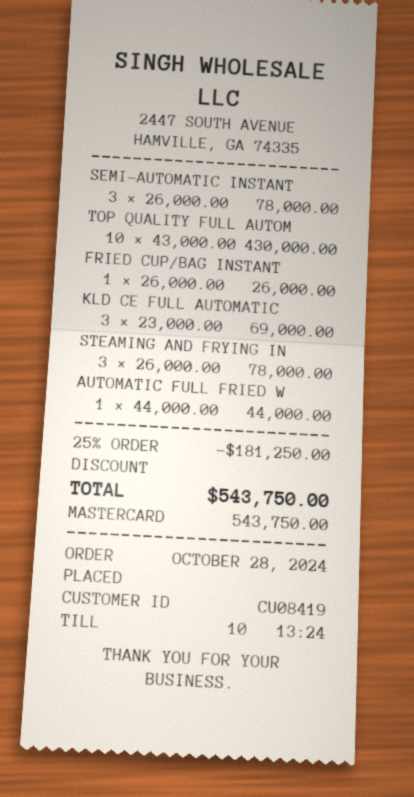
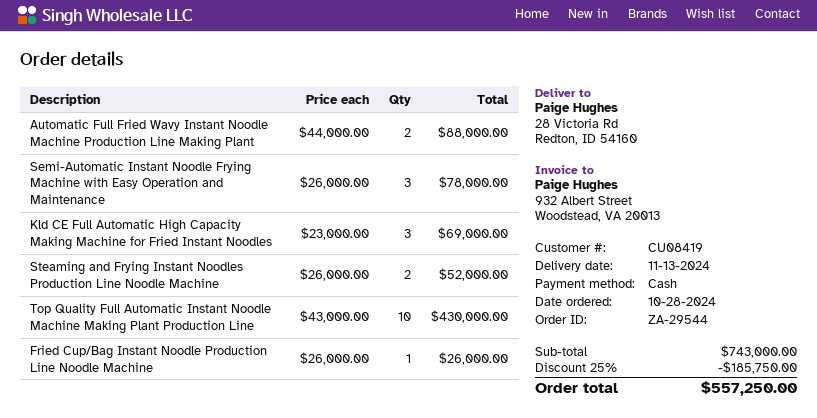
payment method: Mastercard -> cash
STEAMING AND FRYING IN: 3 x 26000.00 = 78000.00 -> 2 x 26000.00 = 52000.00
AUTOMATIC FULL FRIED W: 1 x 44000.00 = 44000.00 -> 2 x 44000.00 = 88000.00
discount: 25% = 181250.00 -> 25% = 185750.00
total: 543750.00 -> 557250.00

